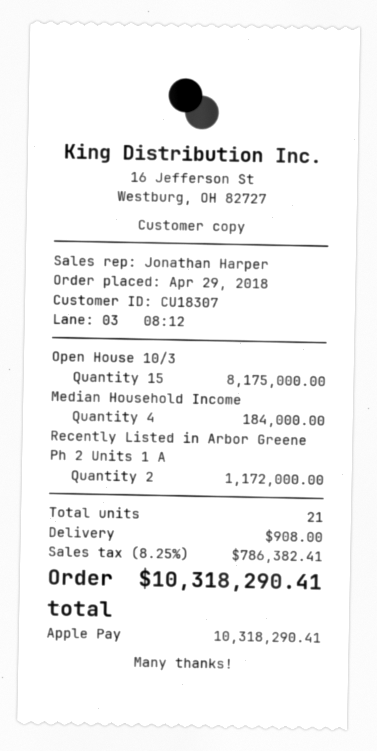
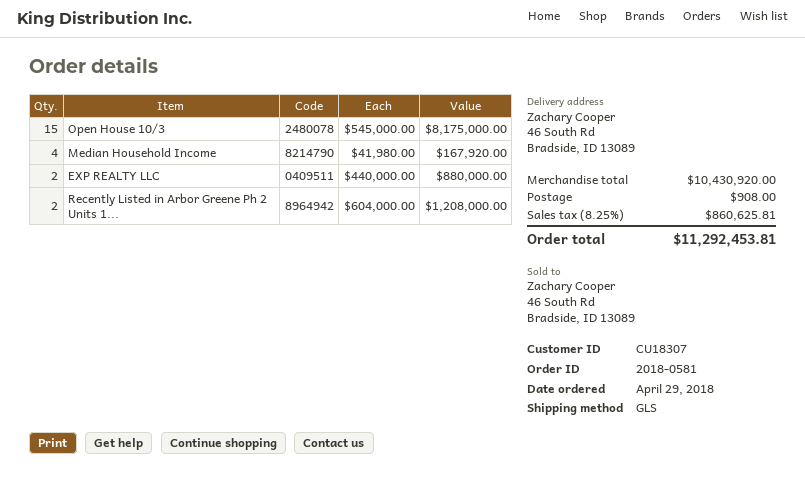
Median Household Income: 4 for 184000.00 -> 4 for 167920.00
Recently Listed in Arbor Greene Ph 2 Units 1 A: 2 for 1172000.00 -> 2 for 1208000.00
EXP REALTY LLC: none -> 2 for 880000.00
tax: 8.25% = 786382.41 -> 8.25% = 860625.81
total: 10318290.41 -> 11292453.81

